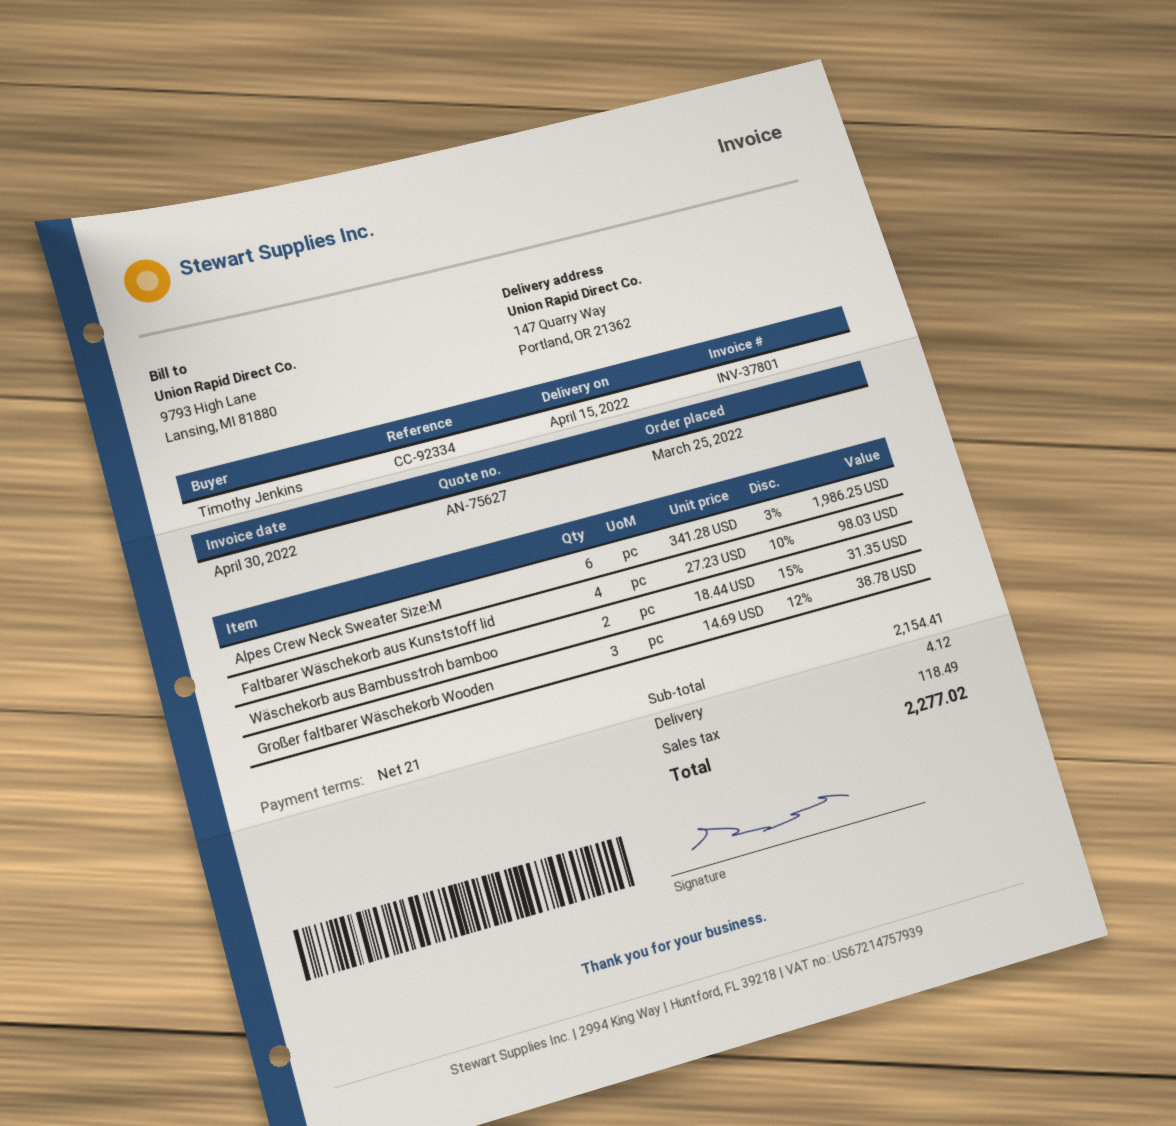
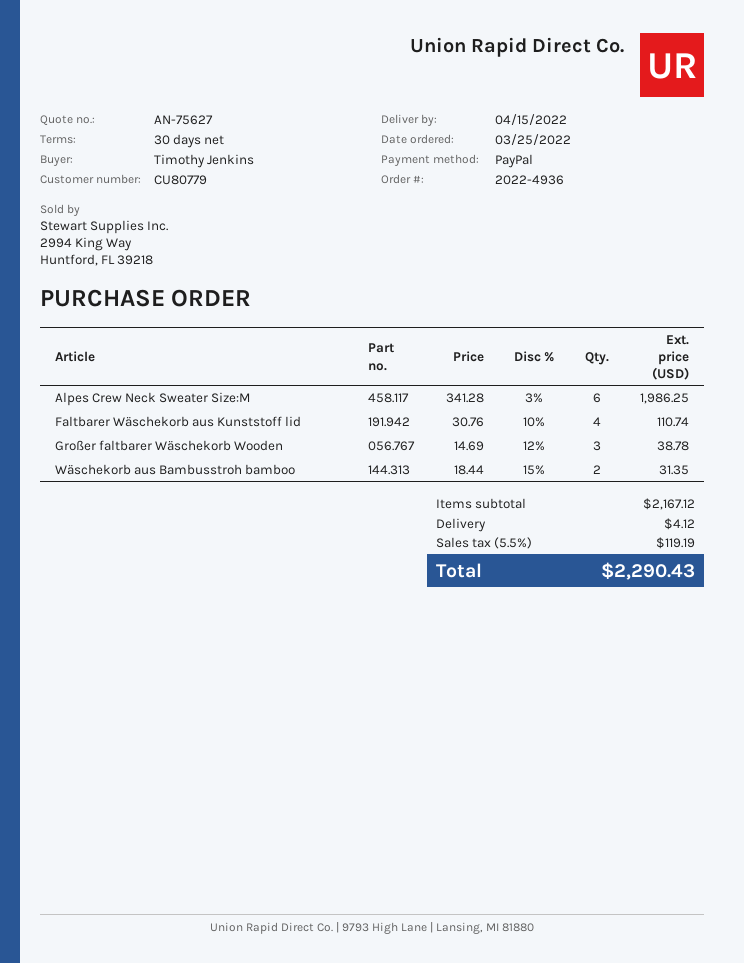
payment terms: 21 days -> 30 days
Faltbarer Wäschekorb aus Kunststoff lid: 4 x 27.23 - 10% = 98.03 -> 4 x 30.76 - 10% = 110.74
subtotal: 2154.41 -> 2167.12
tax: 118.49 -> 119.19
total: 2277.02 -> 2290.43

